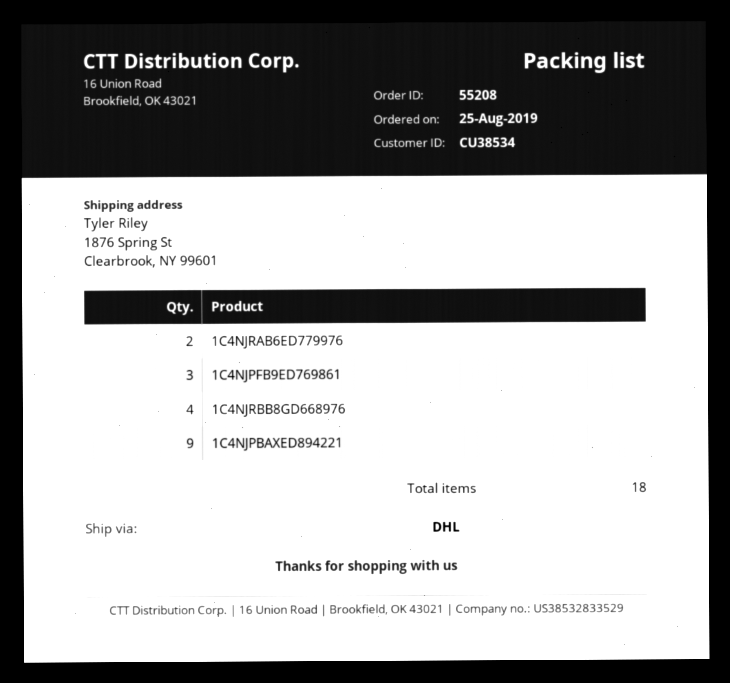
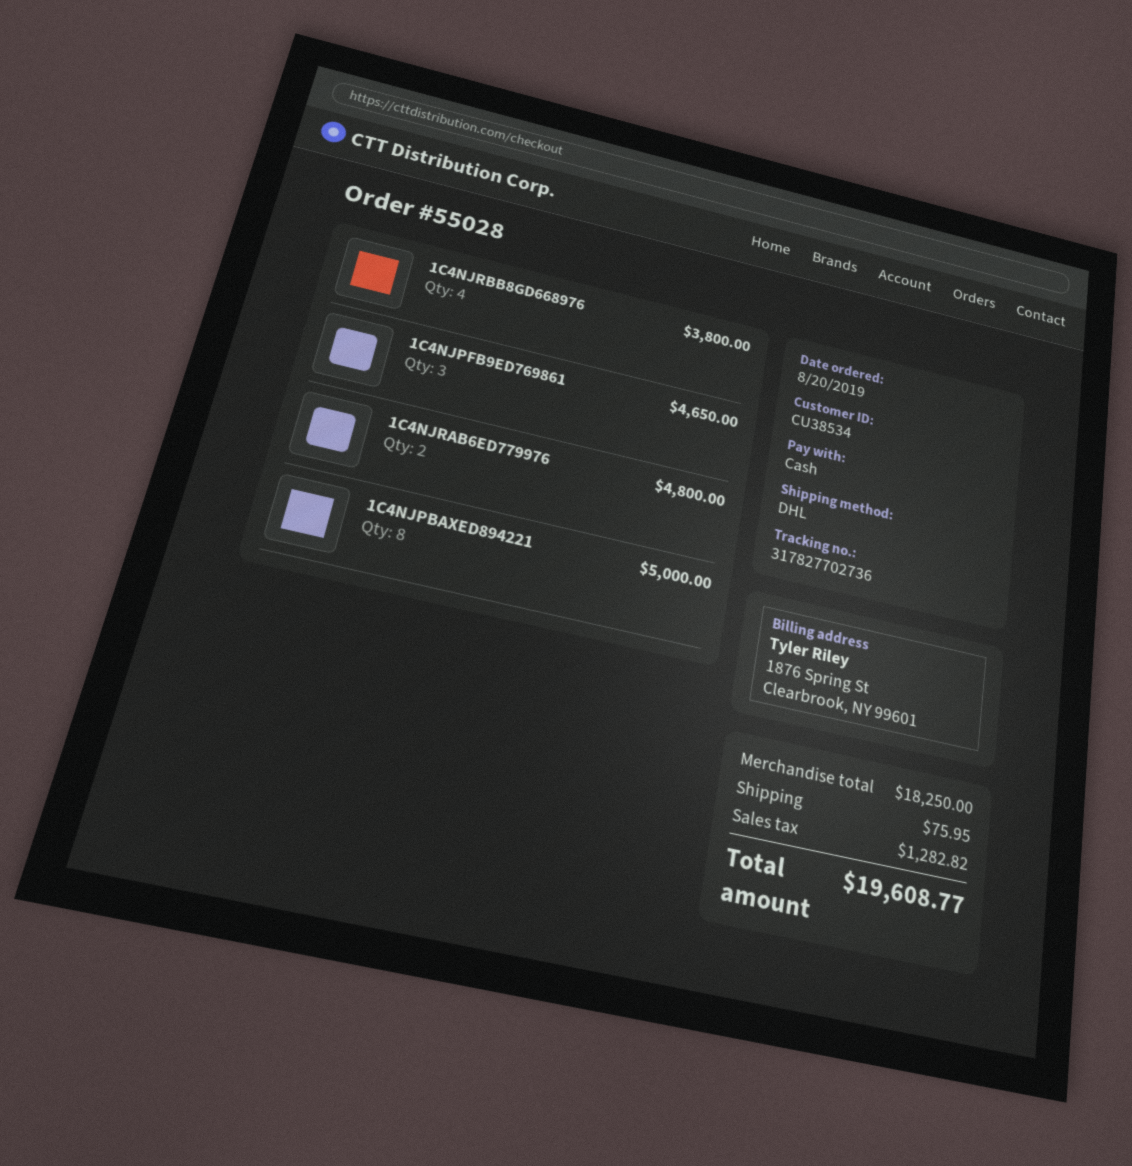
order number: 55208 -> 55028
order date: 2019-08-25 -> 2019-08-20
1C4NJPBAXED894221: 9 -> 8

